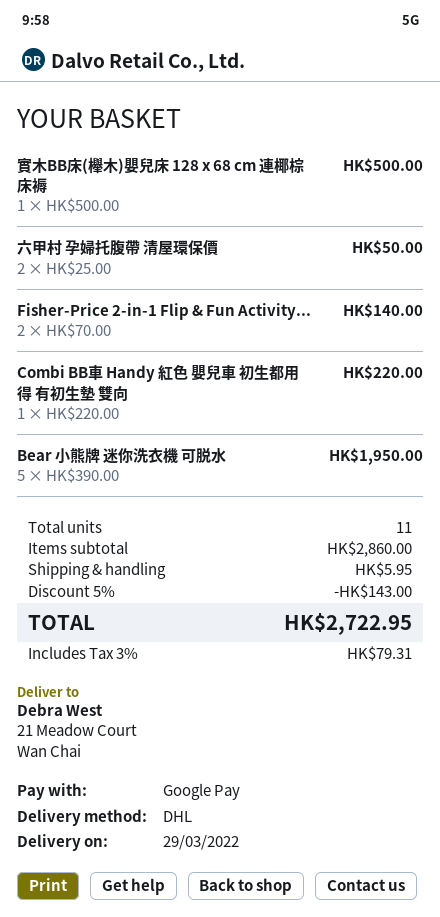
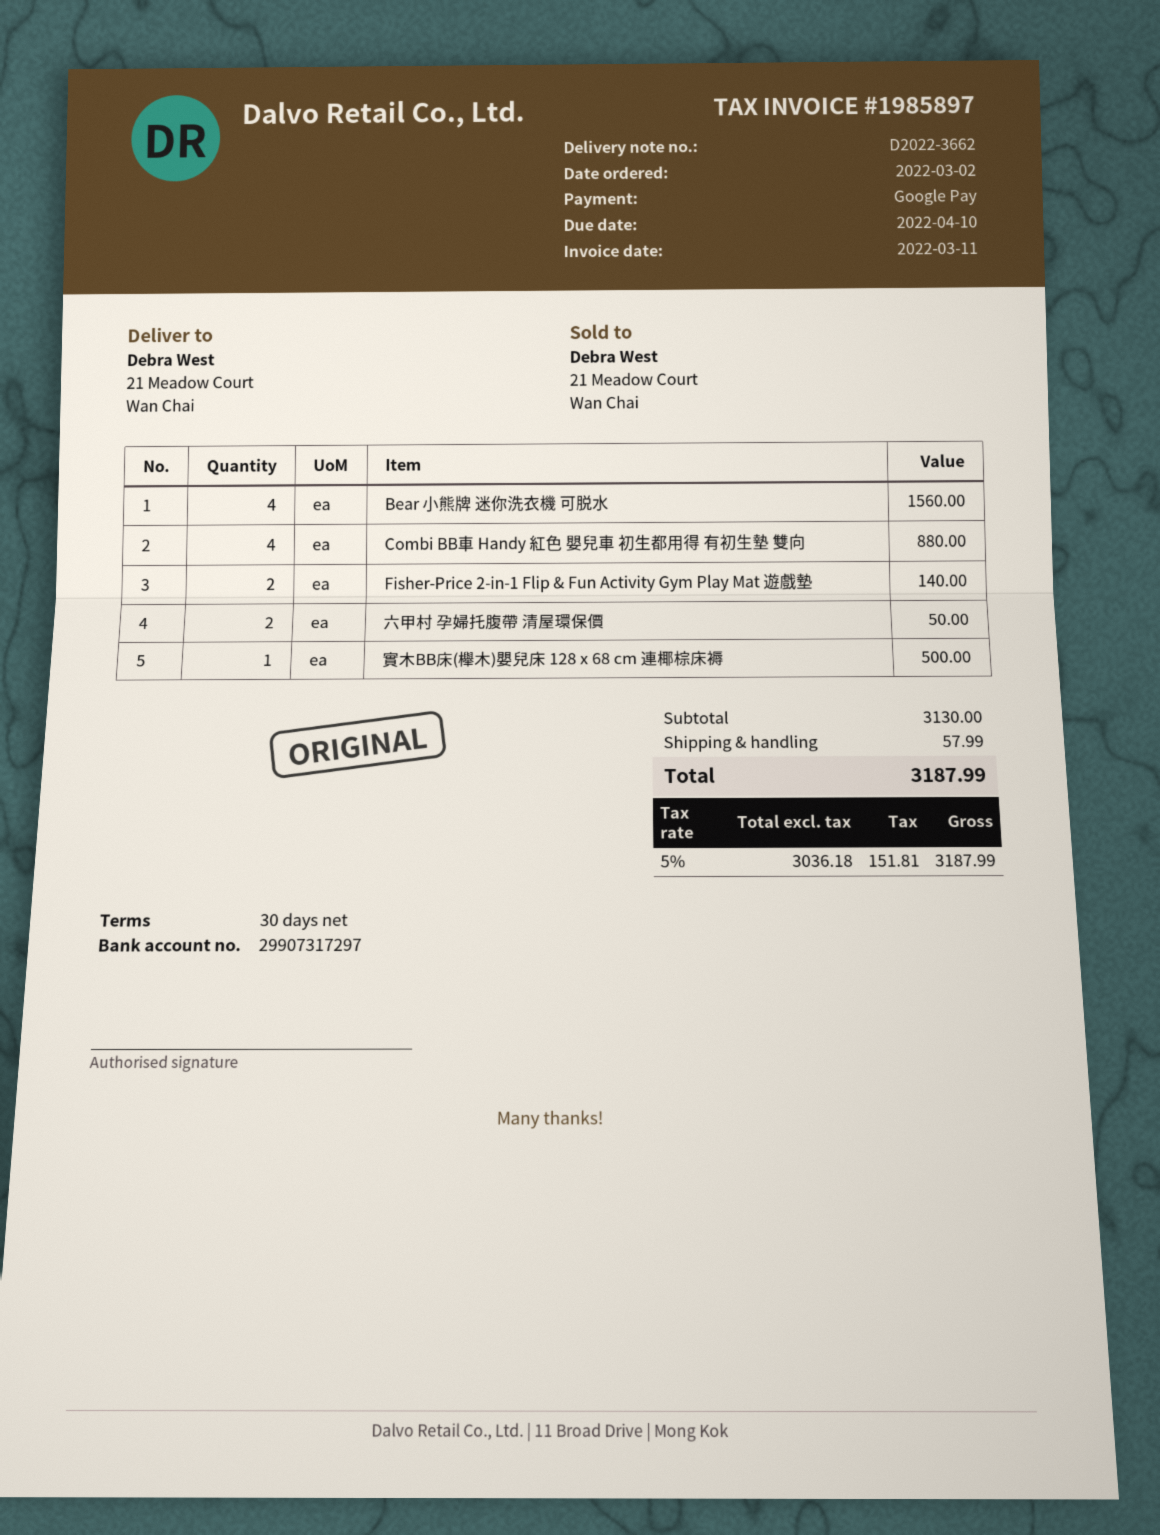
Combi BB車 Handy 紅色 嬰兒車 初生都用得 有初生墊 雙向: 1 for 220.00 -> 4 for 880.00
Bear 小熊牌 迷你洗衣機 可脱水: 5 for 1950.00 -> 4 for 1560.00
subtotal: 2860.00 -> 3130.00
discount: 5% = 143.00 -> none
shipping: 5.95 -> 57.99
tax: 3% = 79.31 -> 5% = 151.81
total: 2722.95 -> 3187.99

